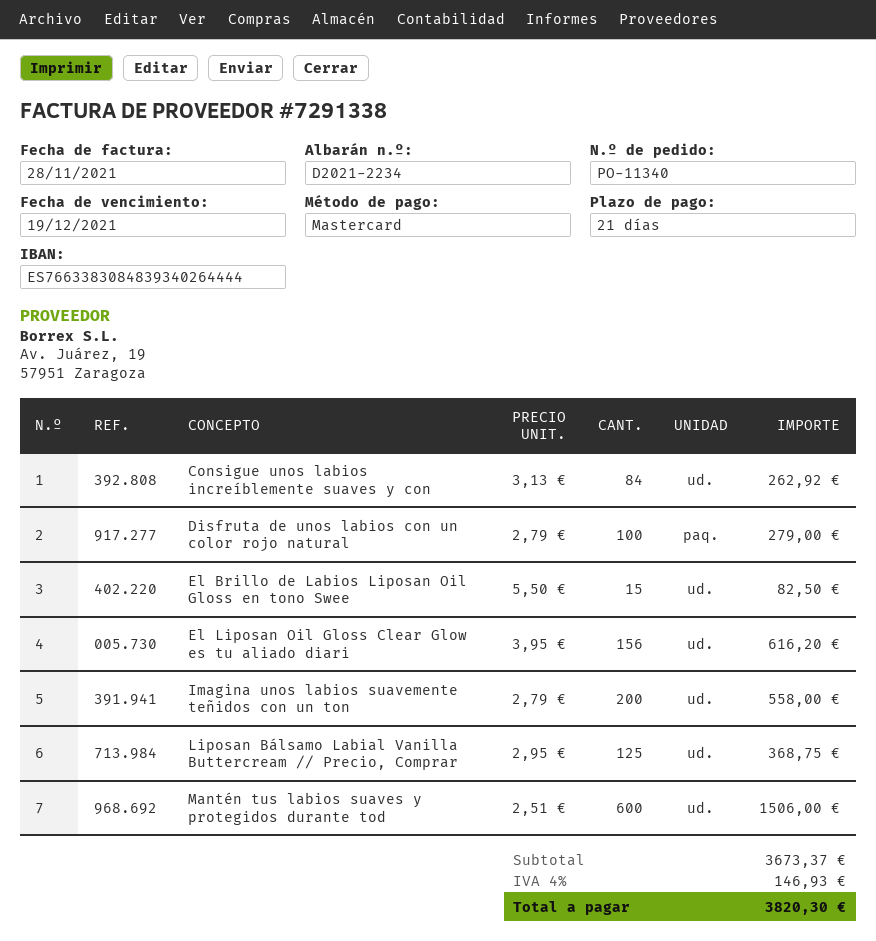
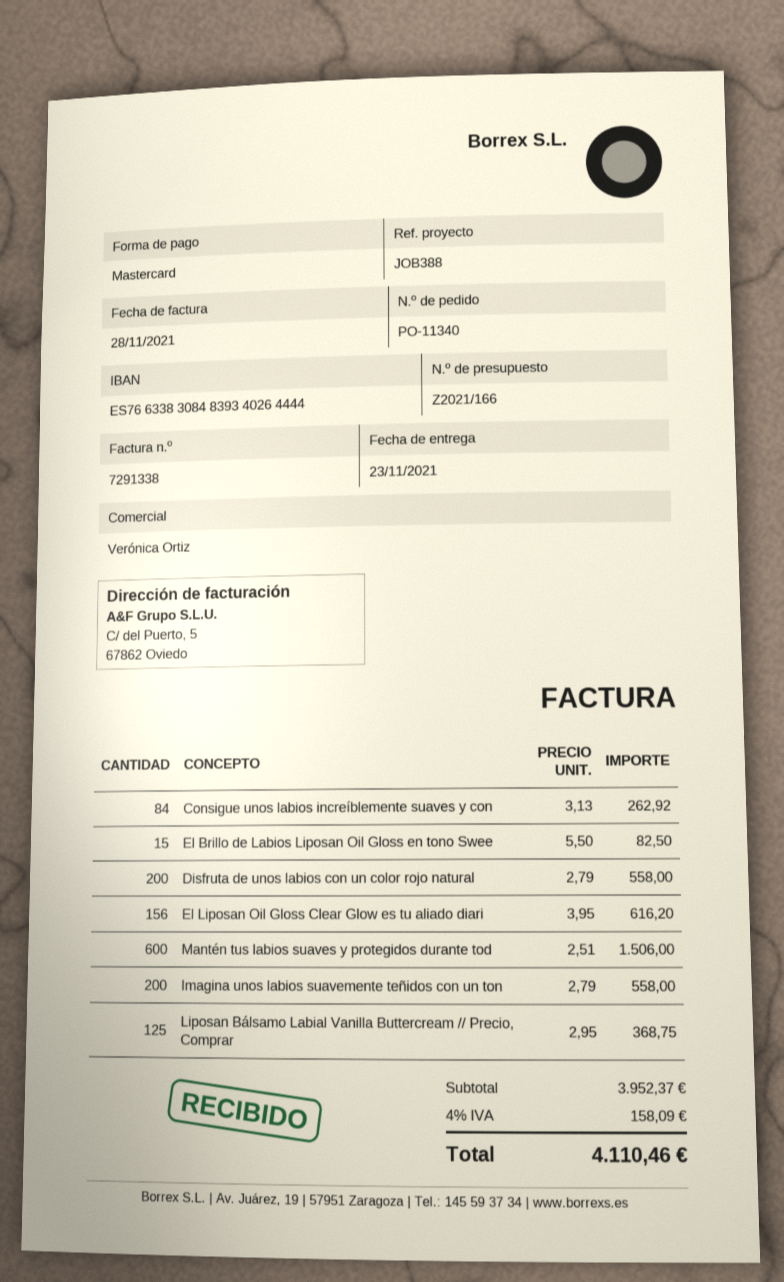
Disfruta de unos labios con un color rojo natural: 100 x 2.79 = 279.00 -> 200 x 2.79 = 558.00
subtotal: 3673.37 -> 3952.37
tax: 4% = 146.93 -> 4% = 158.09
total: 3820.30 -> 4110.46

